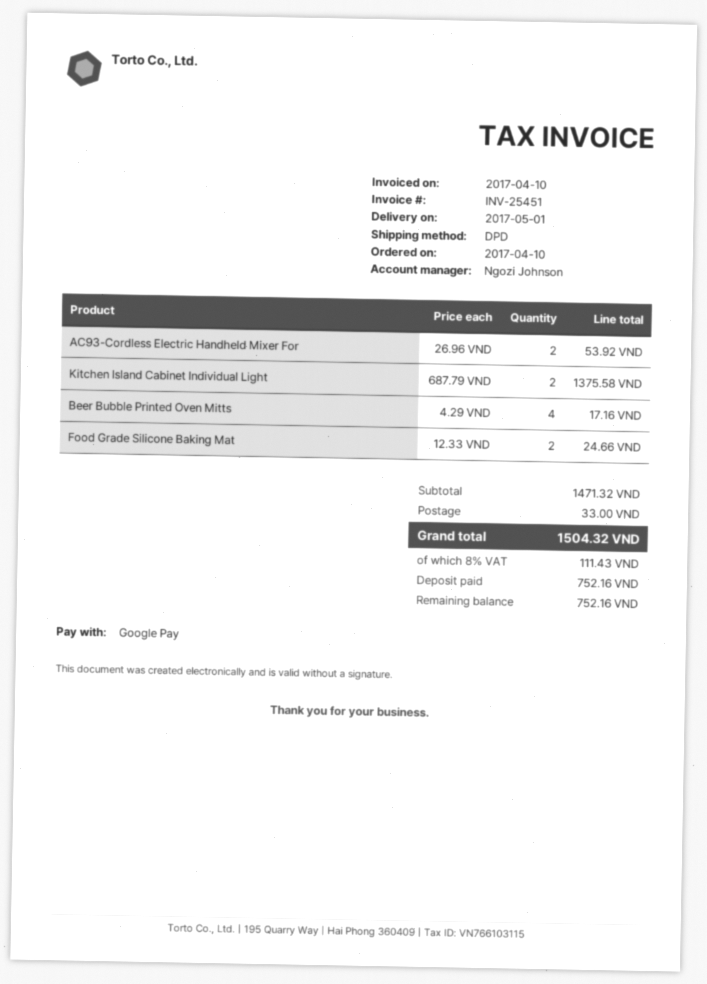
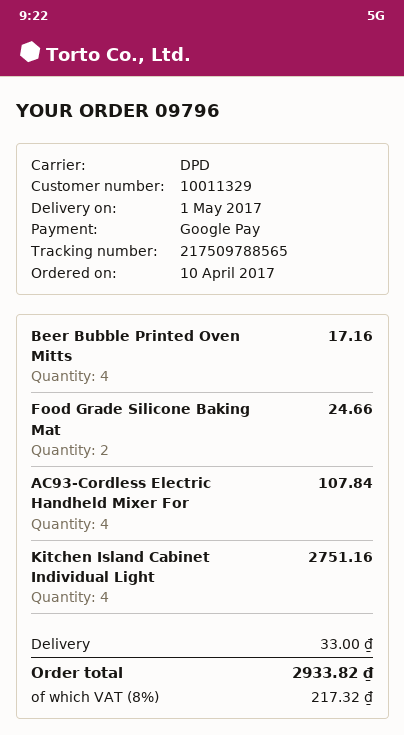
AC93-Cordless Electric Handheld Mixer For: 2 for 53.92 -> 4 for 107.84
Kitchen Island Cabinet Individual Light: 2 for 1375.58 -> 4 for 2751.16
tax: 8% = 111.43 -> 8% = 217.32
total: 1504.32 -> 2933.82

